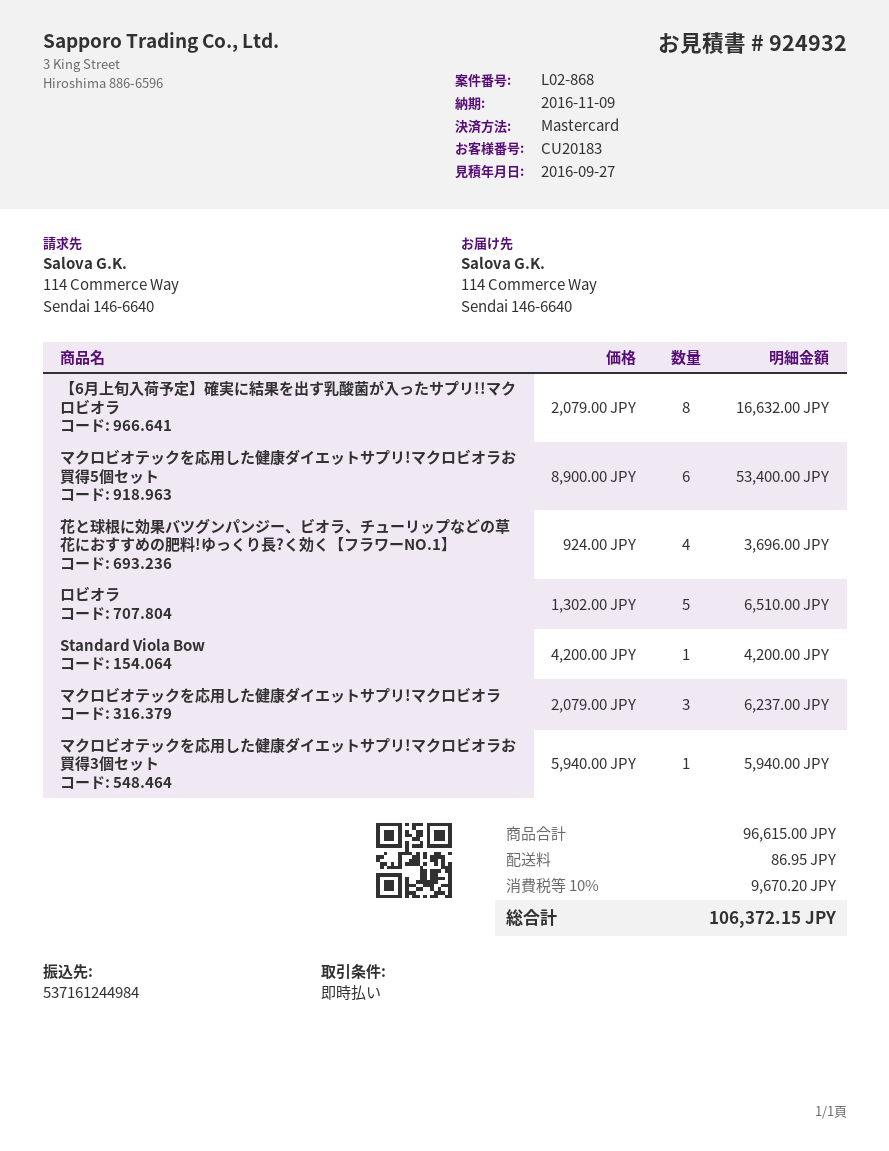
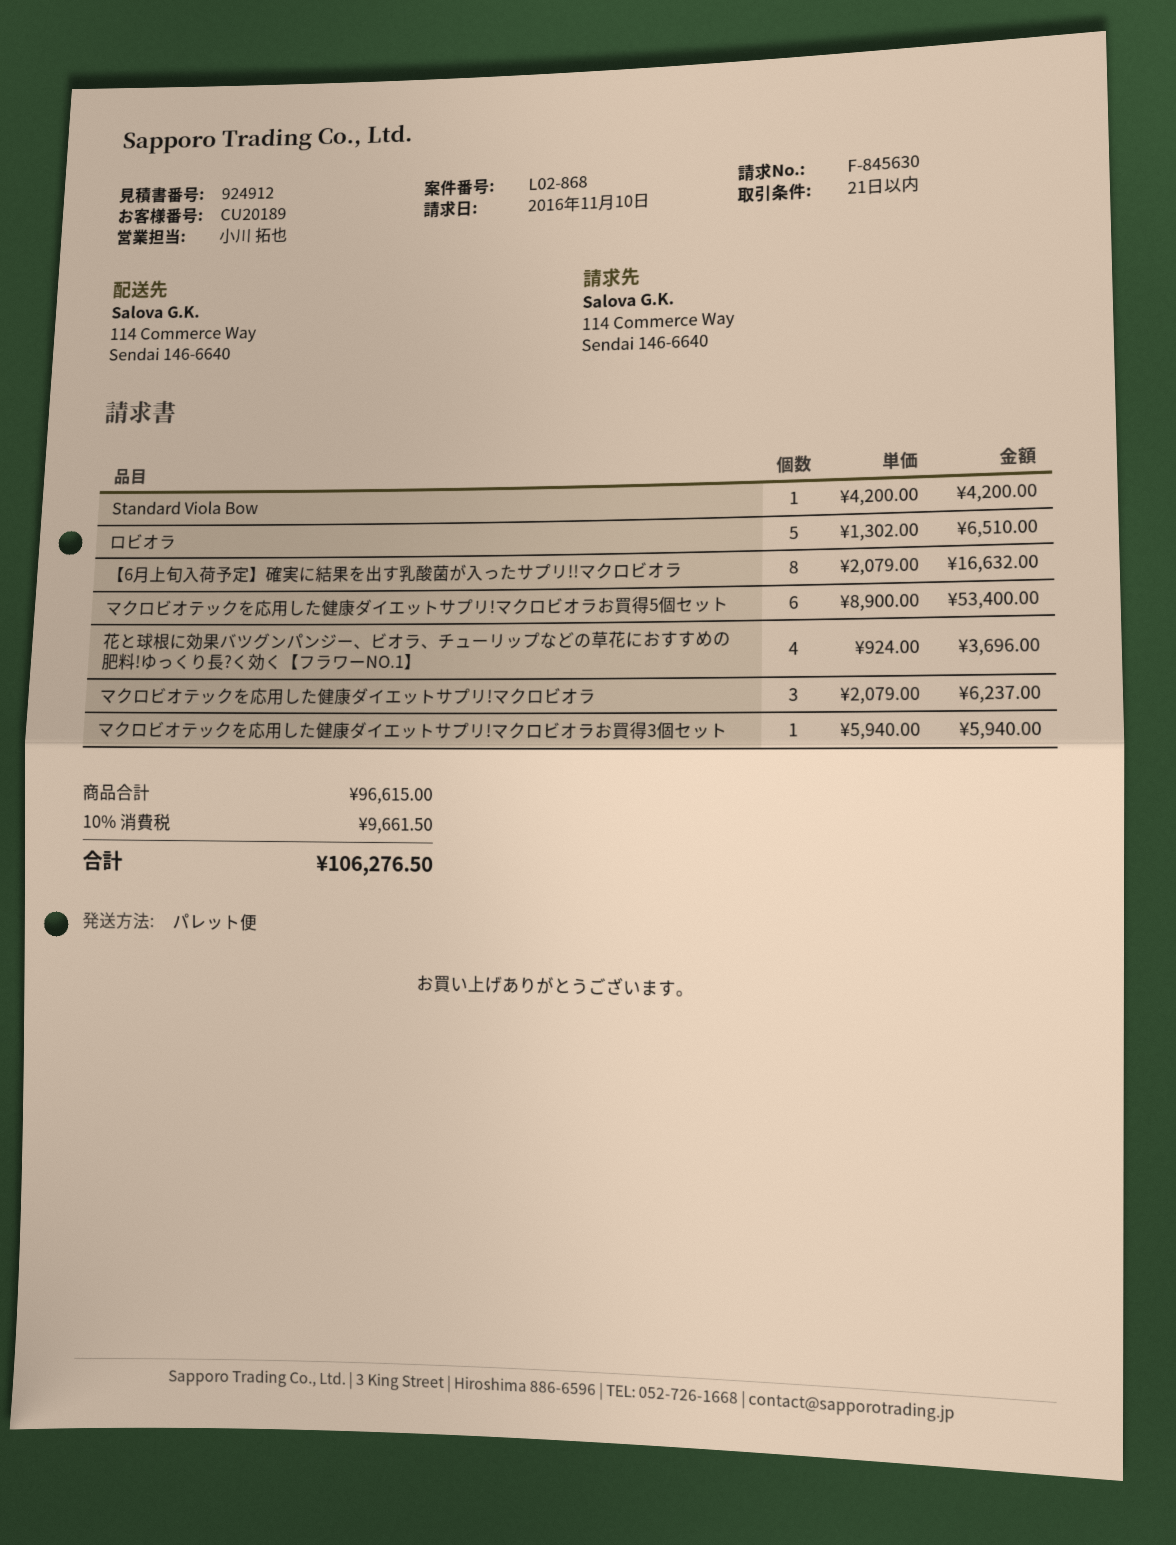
quote number: 924932 -> 924912
payment terms: on receipt -> 21 days
customer number: CU20183 -> CU20189
shipping: 86.95 -> none
tax: 10% = 9670.20 -> 10% = 9661.50
total: 106372.15 -> 106276.50

